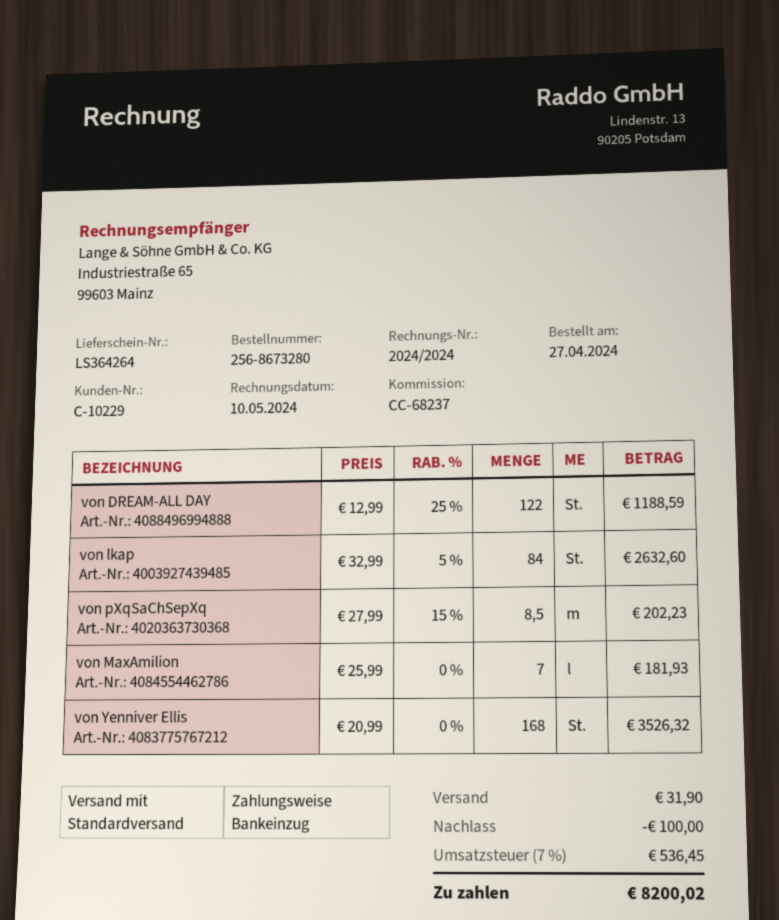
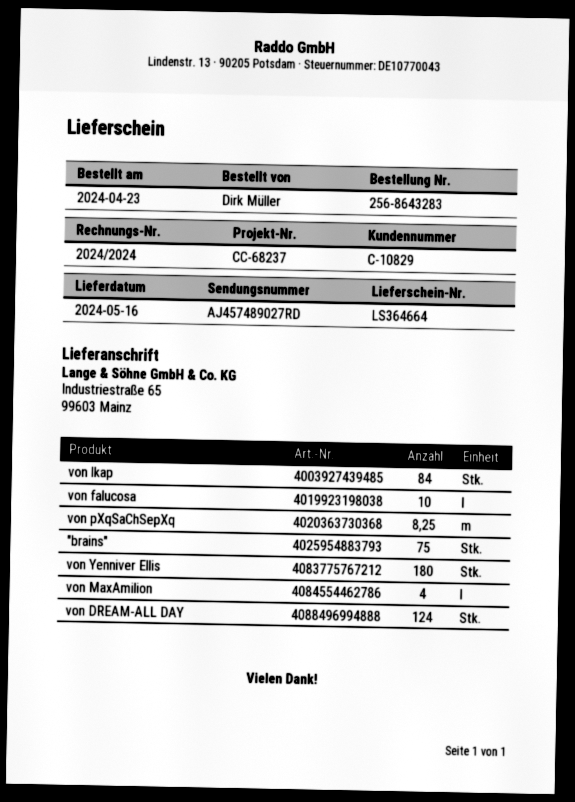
order number: 256-8673280 -> 256-8643283
order date: 2024-04-27 -> 2024-04-23
delivery note number: LS364264 -> LS364664
customer number: C-10229 -> C-10829
von DREAM-ALL DAY: 122 -> 124
von pXqSaChSepXq: 8.5 -> 8.25
von MaxAmilion: 7 -> 4
von Yenniver Ellis: 168 -> 180
von falucosa: none -> 10
"brains": none -> 75

